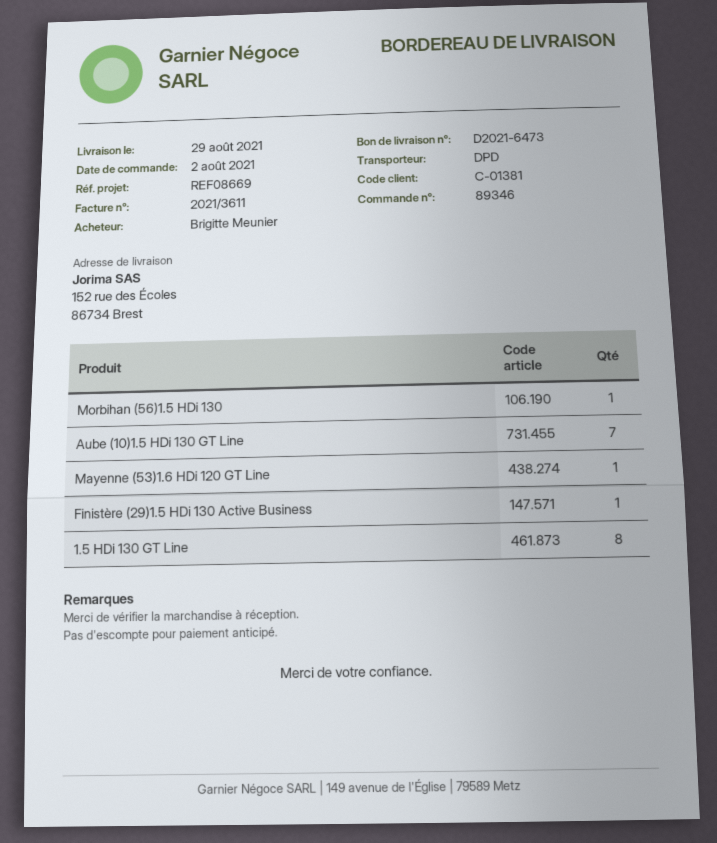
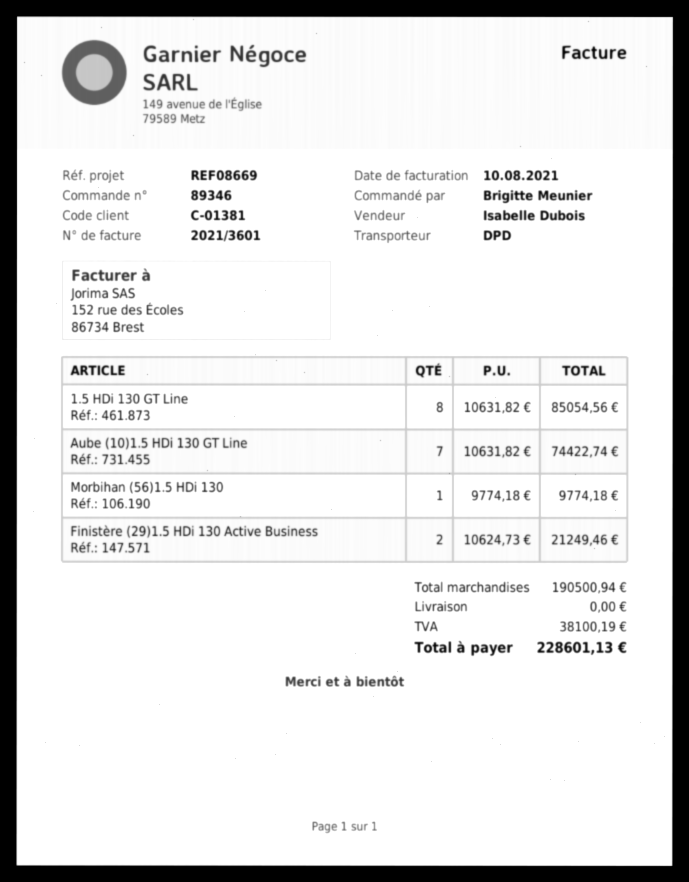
invoice number: 2021/3611 -> 2021/3601
Mayenne (53)1.6 HDi 120 GT Line: 1 -> none
Finistère (29)1.5 HDi 130 Active Business: 1 -> 2

